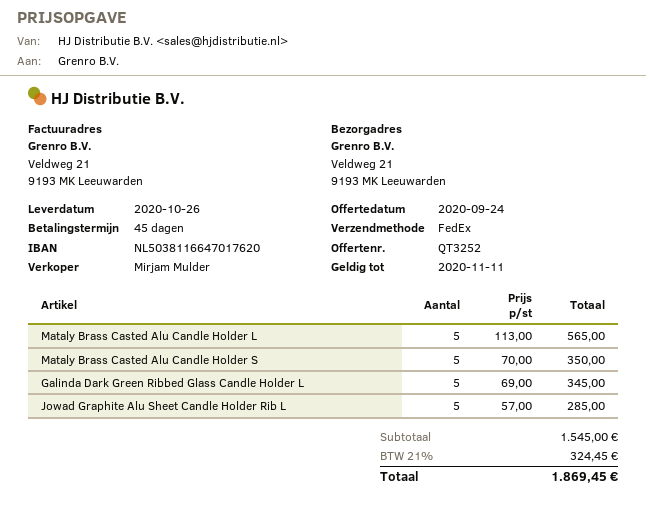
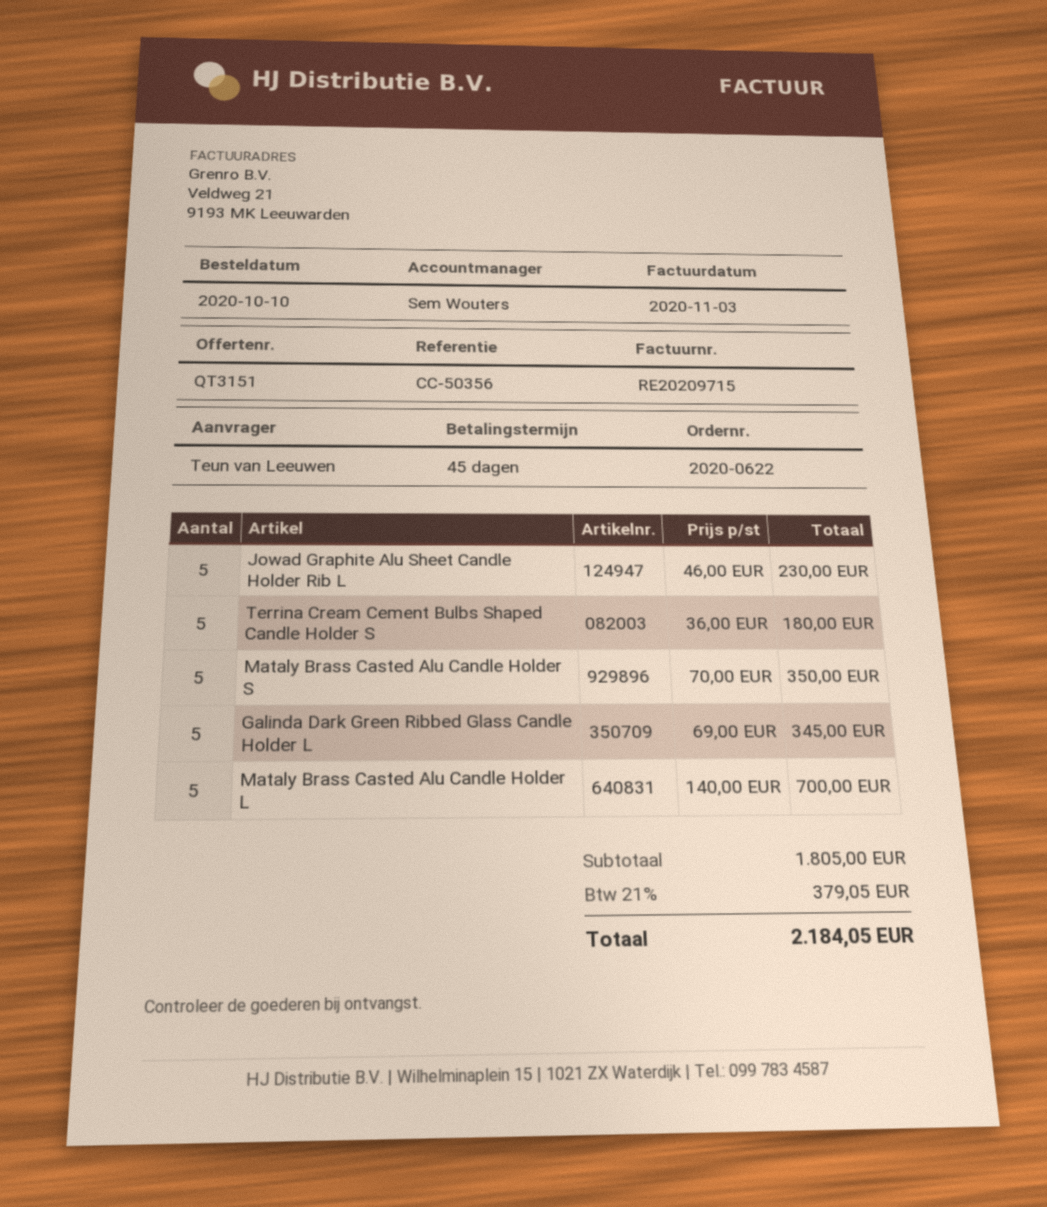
quote number: QT3252 -> QT3151
sales rep: Mirjam Mulder -> Sem Wouters
Mataly Brass Casted Alu Candle Holder L: 5 x 113.00 = 565.00 -> 5 x 140.00 = 700.00
Jowad Graphite Alu Sheet Candle Holder Rib L: 5 x 57.00 = 285.00 -> 5 x 46.00 = 230.00
Terrina Cream Cement Bulbs Shaped Candle Holder S: none -> 5 x 36.00 = 180.00
subtotal: 1545.00 -> 1805.00
tax: 21% = 324.45 -> 21% = 379.05
total: 1869.45 -> 2184.05

